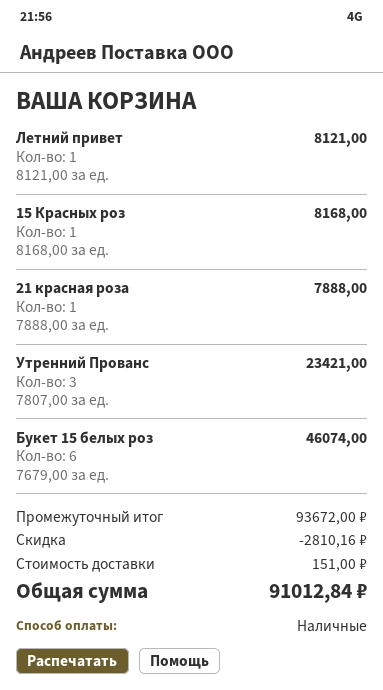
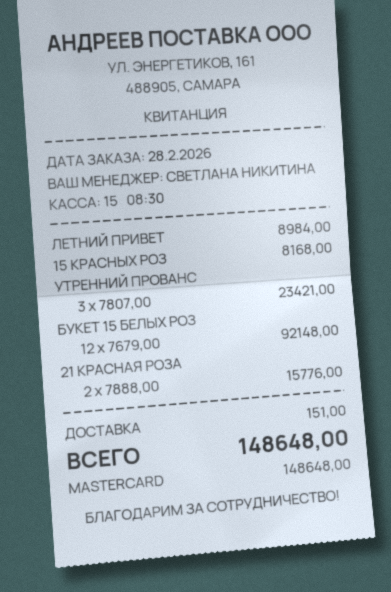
payment method: cash -> Mastercard
Летний привет: 1 x 8121.00 = 8121.00 -> 1 x 8984.00 = 8984.00
21 красная роза: 1 x 7888.00 = 7888.00 -> 2 x 7888.00 = 15776.00
Букет 15 белых роз: 6 x 7679.00 = 46074.00 -> 12 x 7679.00 = 92148.00
discount: 2810.16 -> none
total: 91012.84 -> 148648.00

